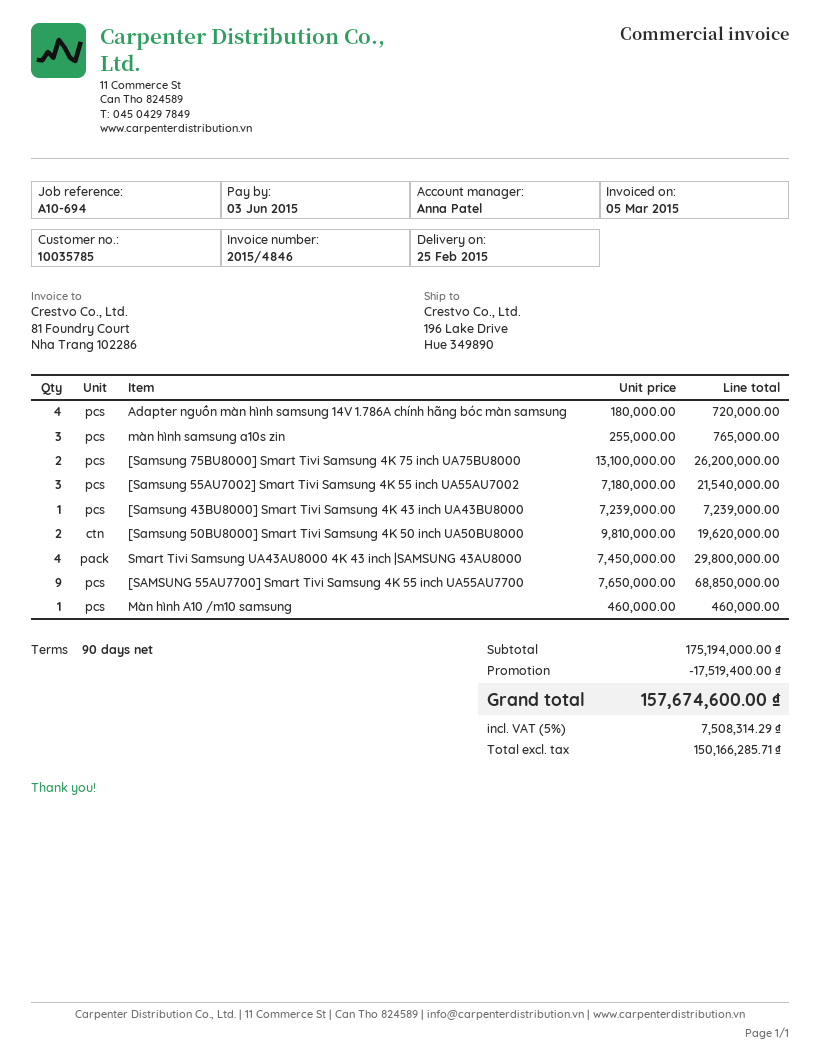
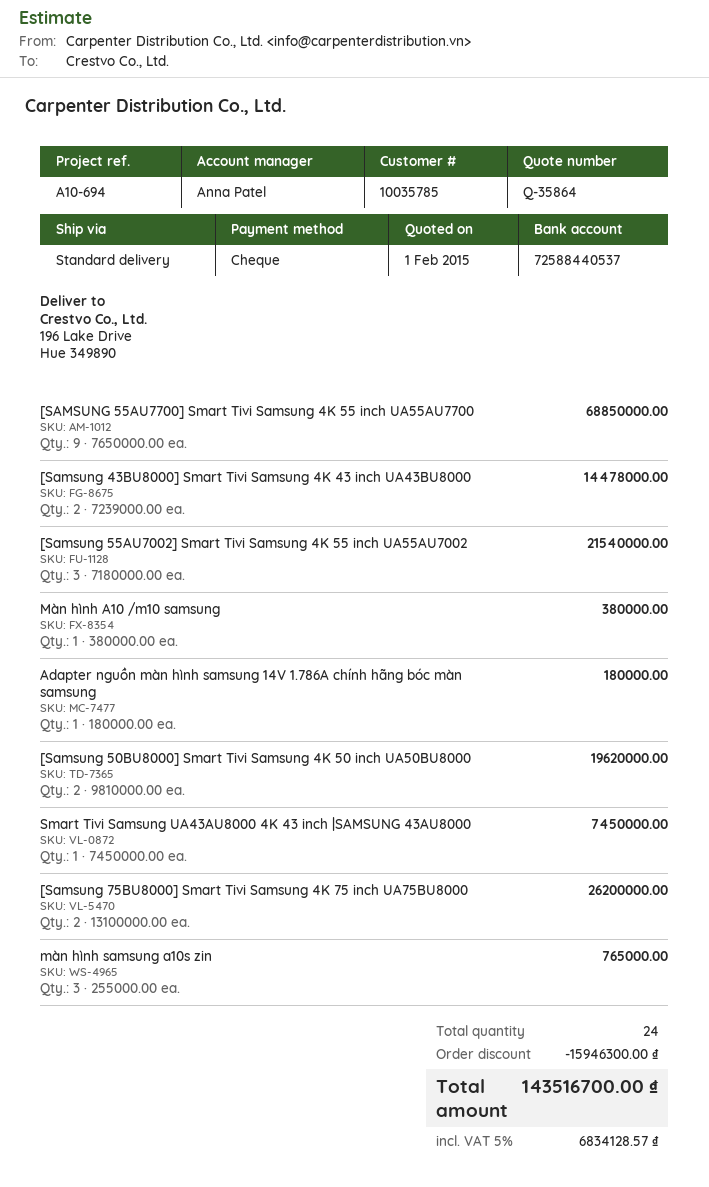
Adapter nguồn màn hình samsung 14V 1.786A chính hãng bóc màn samsung: 4 x 180000.00 = 720000.00 -> 1 x 180000.00 = 180000.00
[Samsung 43BU8000] Smart Tivi Samsung 4K 43 inch UA43BU8000: 1 x 7239000.00 = 7239000.00 -> 2 x 7239000.00 = 14478000.00
Smart Tivi Samsung UA43AU8000 4K 43 inch |SAMSUNG 43AU8000: 4 x 7450000.00 = 29800000.00 -> 1 x 7450000.00 = 7450000.00
Màn hình A10 /m10 samsung: 1 x 460000.00 = 460000.00 -> 1 x 380000.00 = 380000.00
discount: 17519400.00 -> 15946300.00
tax: 5% = 7508314.29 -> 5% = 6834128.57
total: 157674600.00 -> 143516700.00

